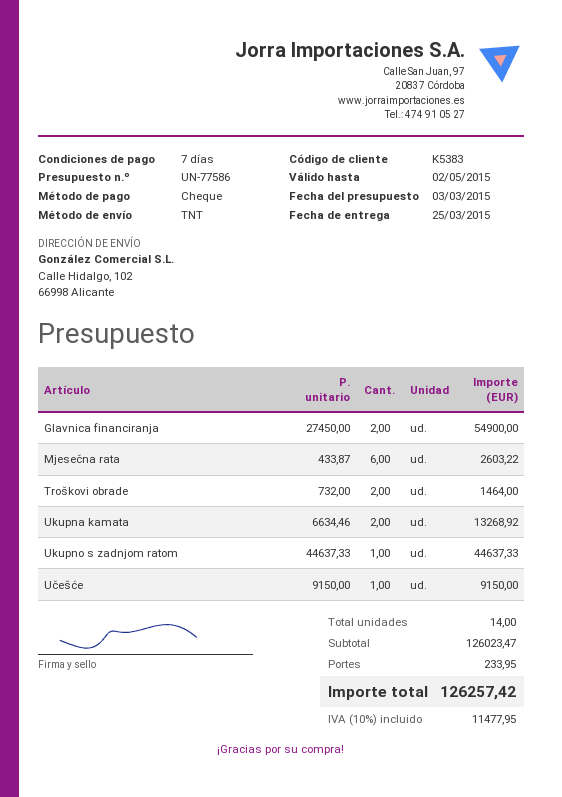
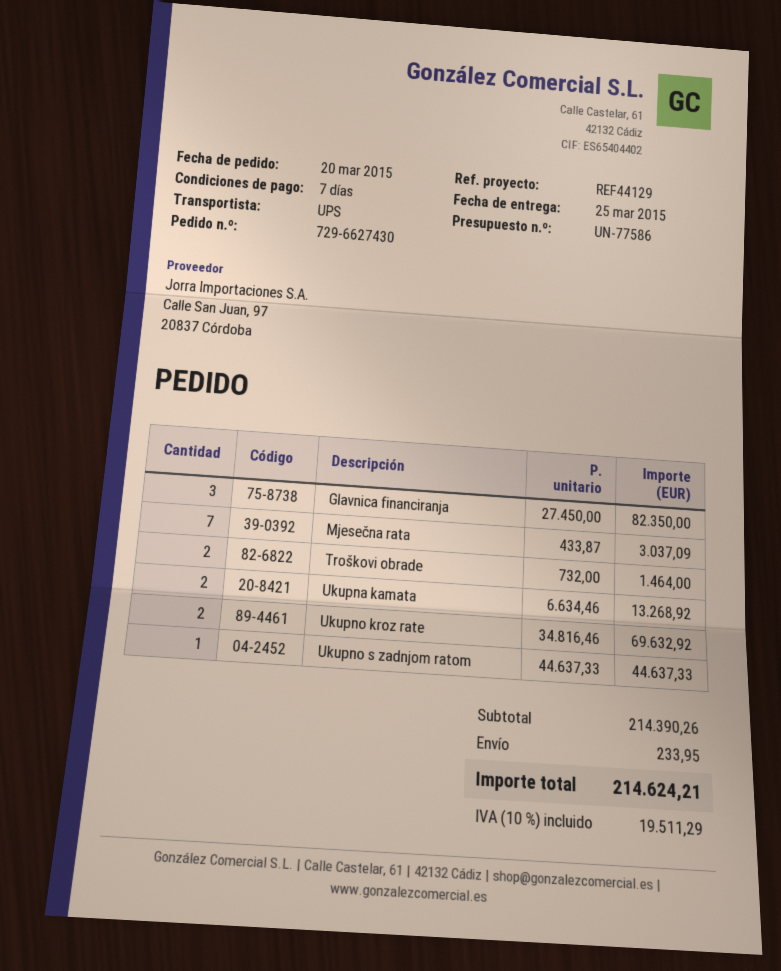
shipping method: TNT -> UPS
Glavnica financiranja: 2 x 27450.00 = 54900.00 -> 3 x 27450.00 = 82350.00
Mjesečna rata: 6 x 433.87 = 2603.22 -> 7 x 433.87 = 3037.09
Učešće: 1 x 9150.00 = 9150.00 -> none
Ukupno kroz rate: none -> 2 x 34816.46 = 69632.92
subtotal: 126023.47 -> 214390.26
tax: 10% = 11477.95 -> 10% = 19511.29
total: 126257.42 -> 214624.21

